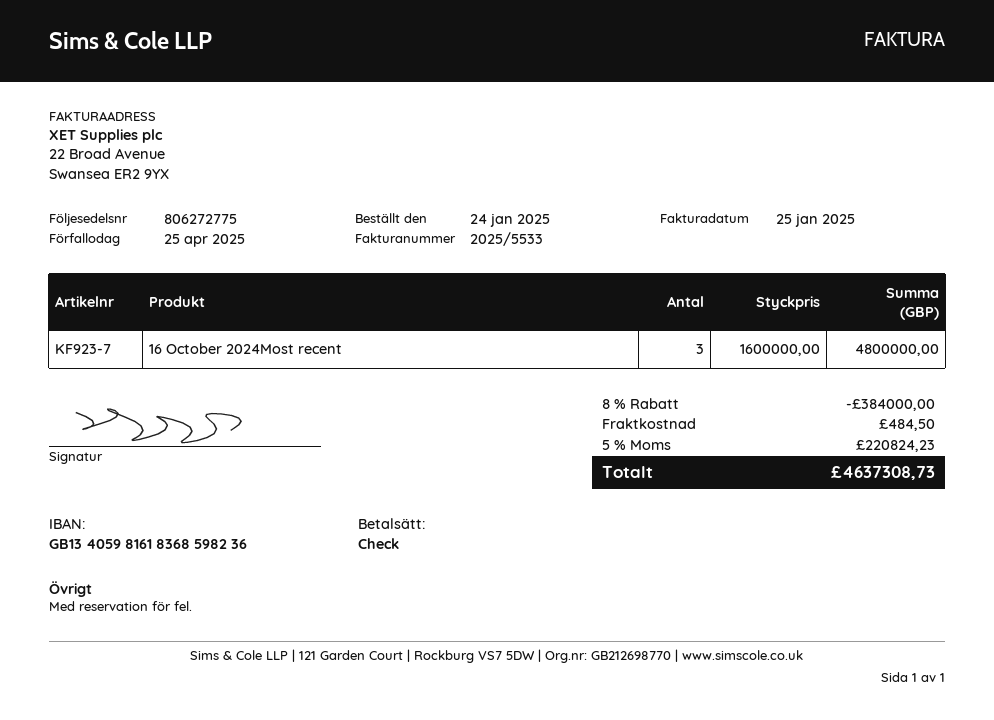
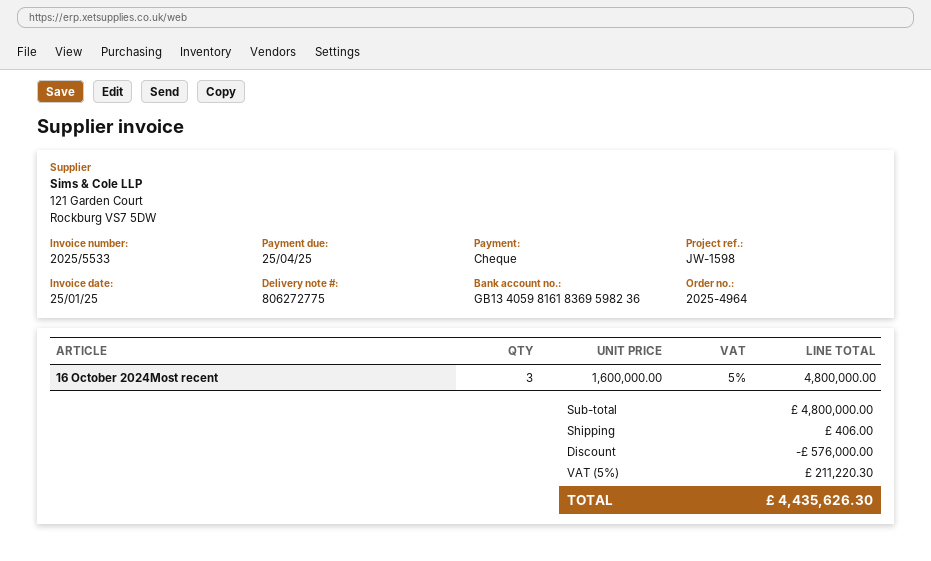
bank account: GB13405981618368598236 -> GB13405981618369598236
discount: 384000.00 -> 576000.00
shipping: 484.50 -> 406.00
tax: 5% = 220824.23 -> 5% = 211220.30
total: 4637308.73 -> 4435626.30

